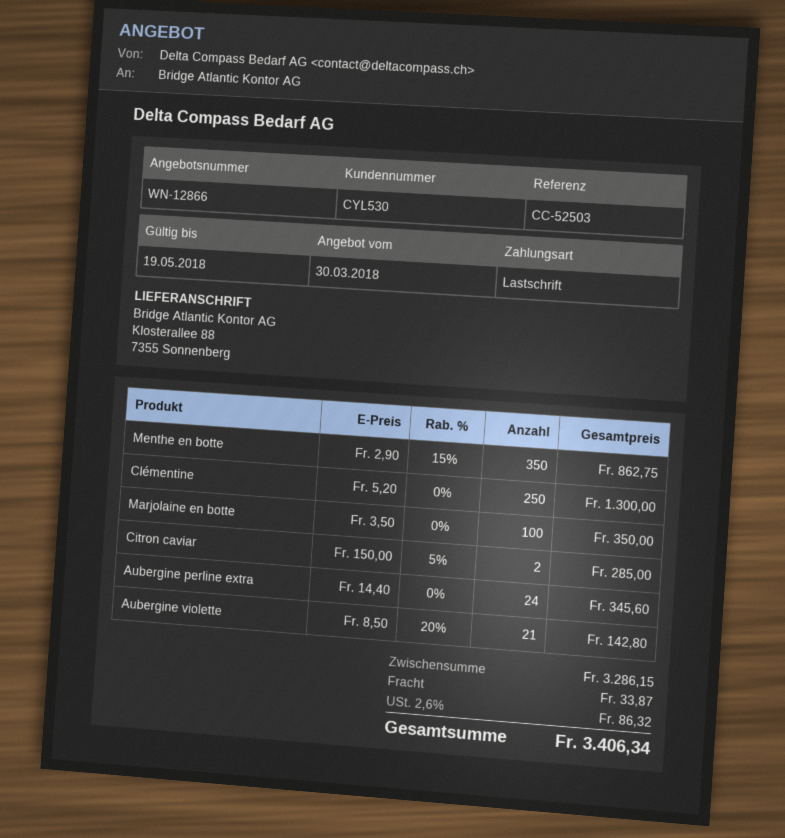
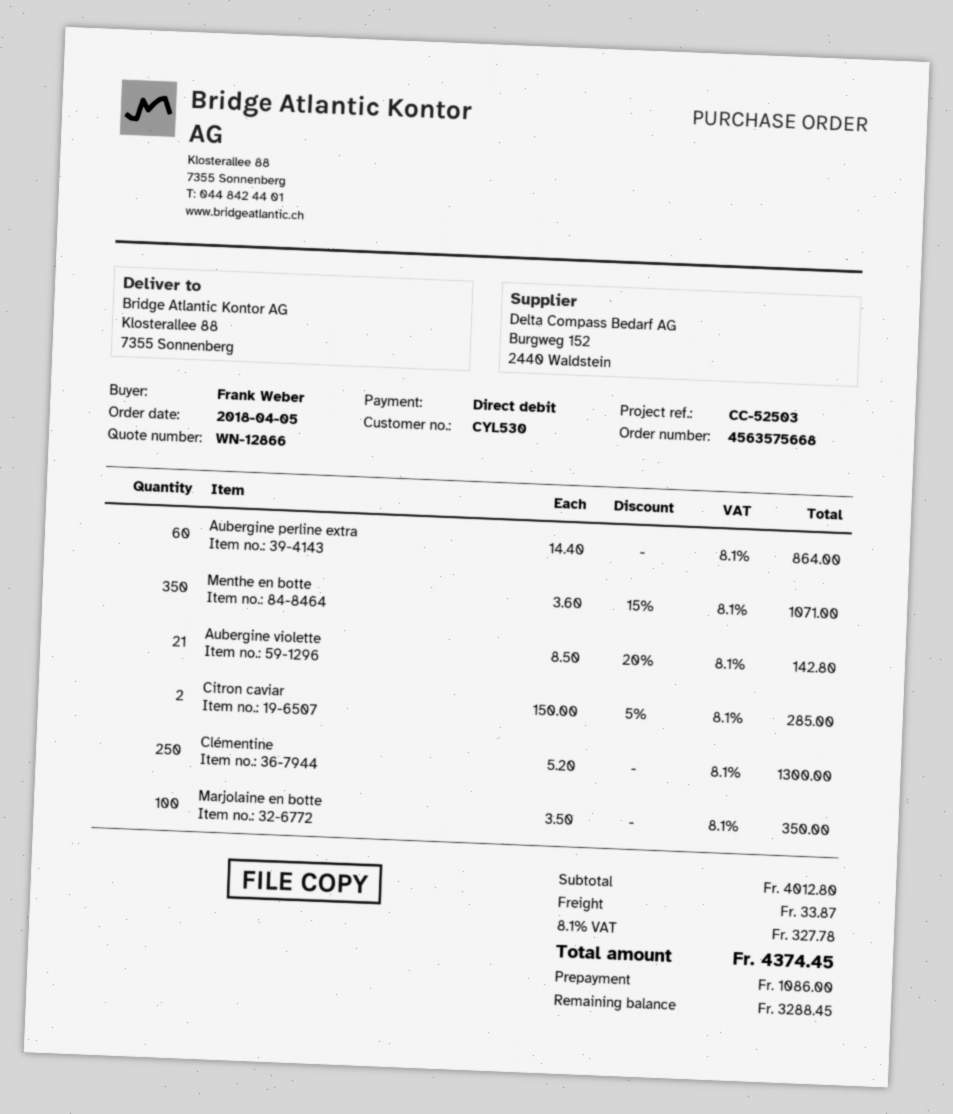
Menthe en botte: 350 x 2.90 - 15% = 862.75 -> 350 x 3.60 - 15% = 1071.00
Aubergine perline extra: 24 x 14.40 = 345.60 -> 60 x 14.40 = 864.00
subtotal: 3286.15 -> 4012.80
tax: 2.6% = 86.32 -> 8.1% = 327.78
total: 3406.34 -> 4374.45

